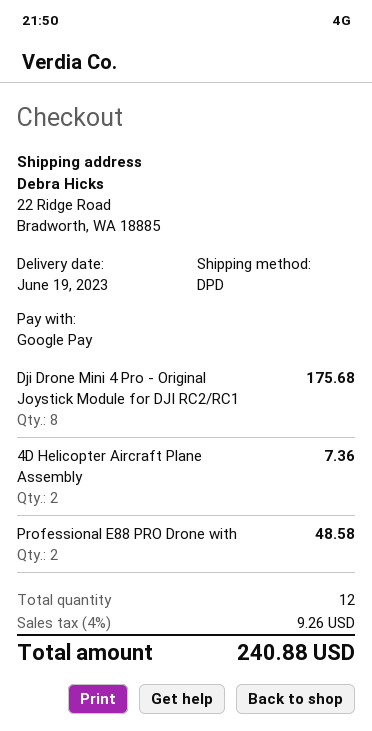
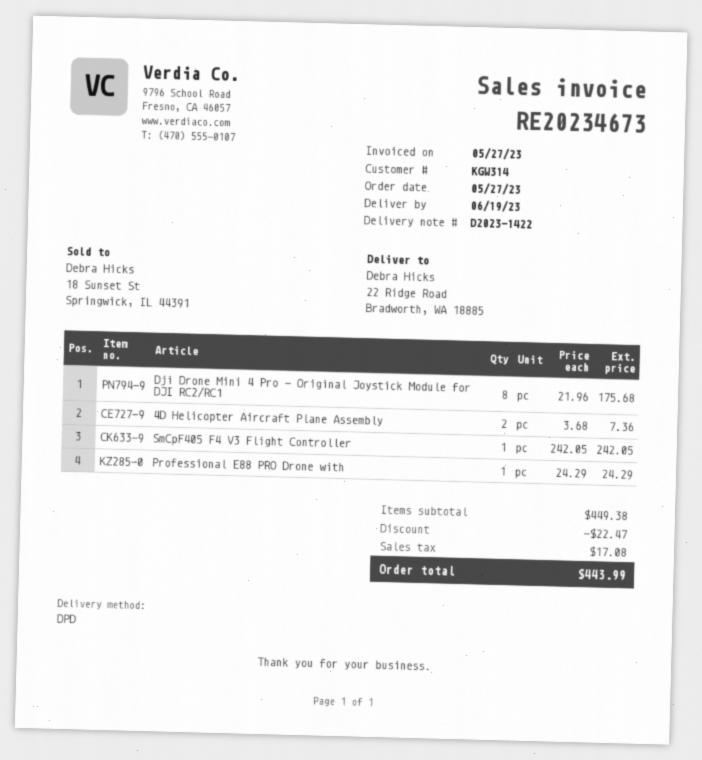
Professional E88 PRO Drone with: 2 for 48.58 -> 1 for 24.29
SmCpF405 F4 V3 Flight Controller: none -> 1 for 242.05
discount: none -> 22.47
tax: 9.26 -> 17.08
total: 240.88 -> 443.99

